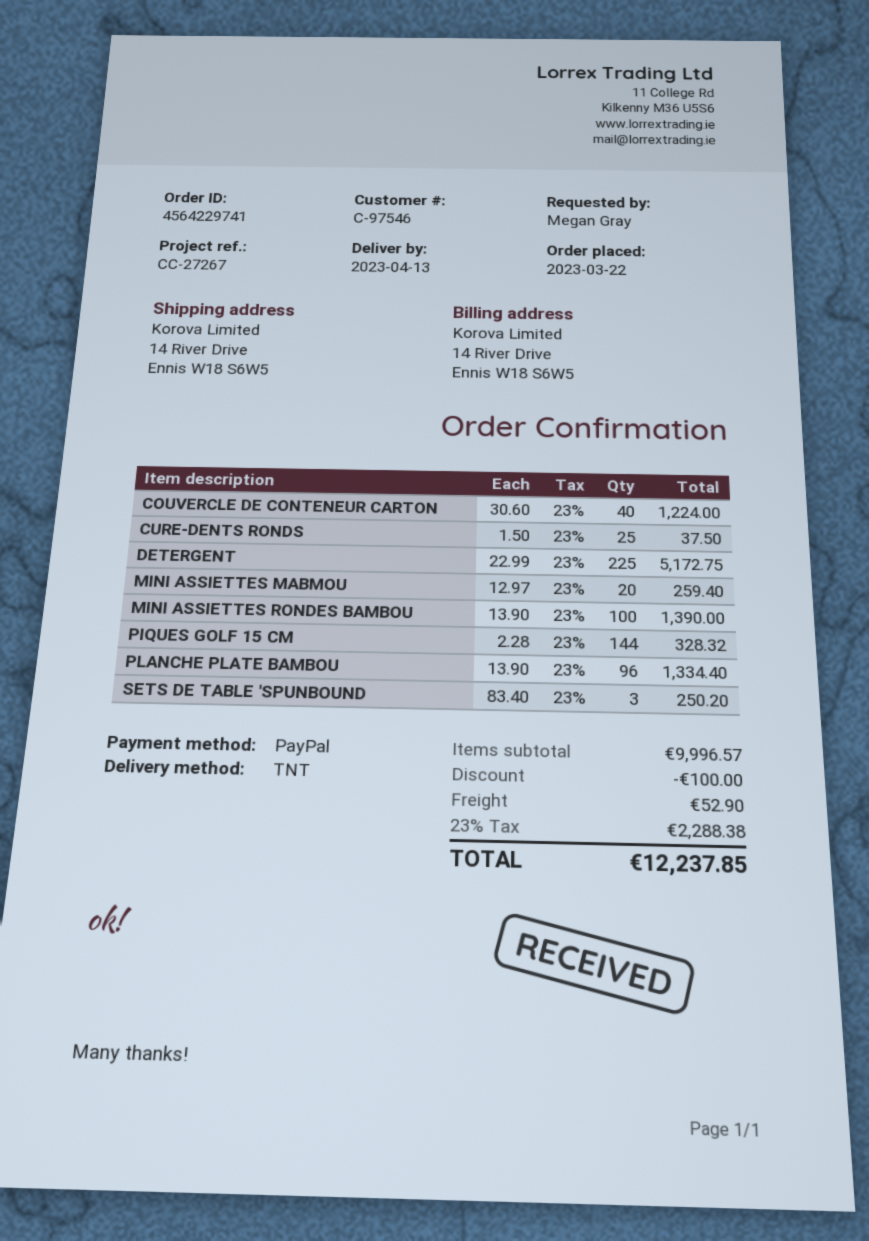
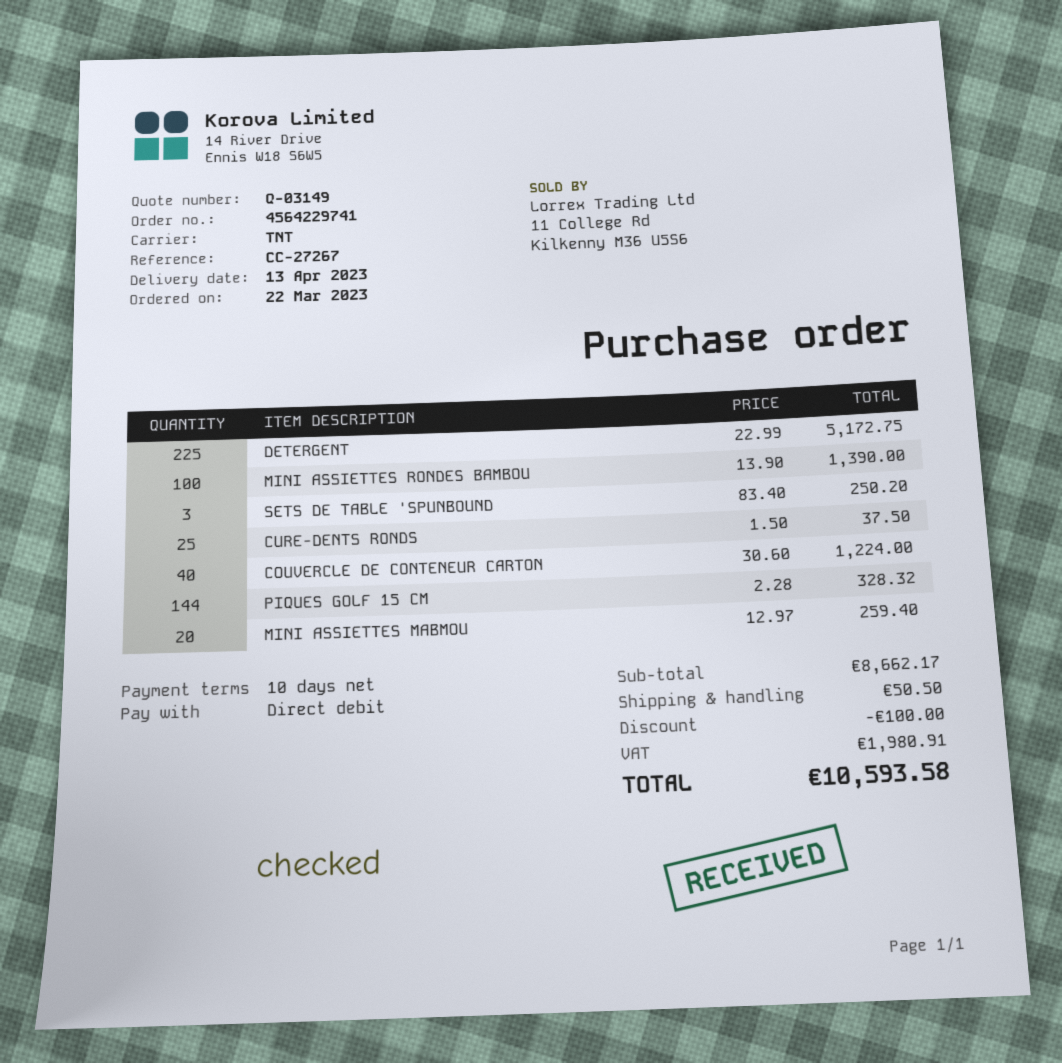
payment method: PayPal -> direct debit
PLANCHE PLATE BAMBOU: 96 x 13.90 = 1334.40 -> none
subtotal: 9996.57 -> 8662.17
shipping: 52.90 -> 50.50
tax: 2288.38 -> 1980.91
total: 12237.85 -> 10593.58

